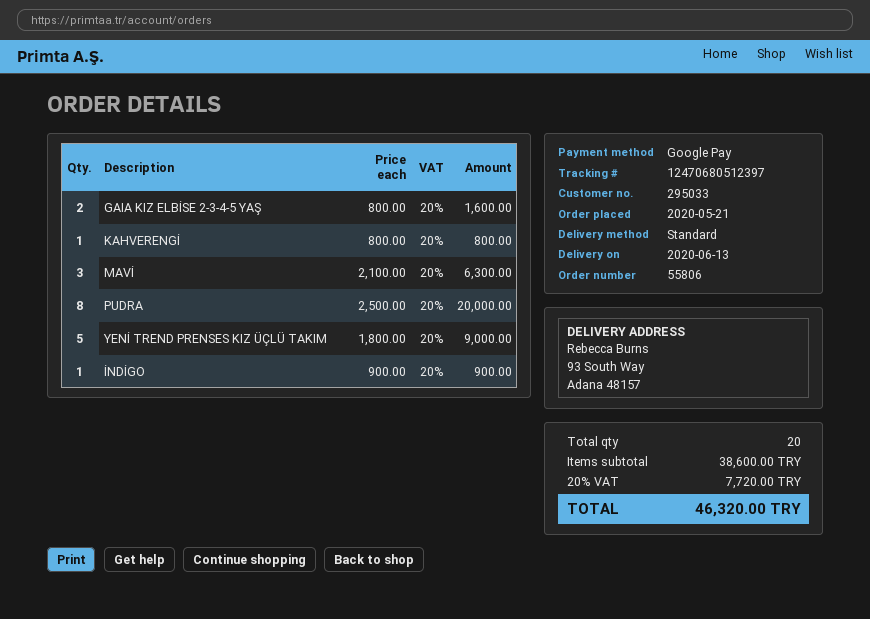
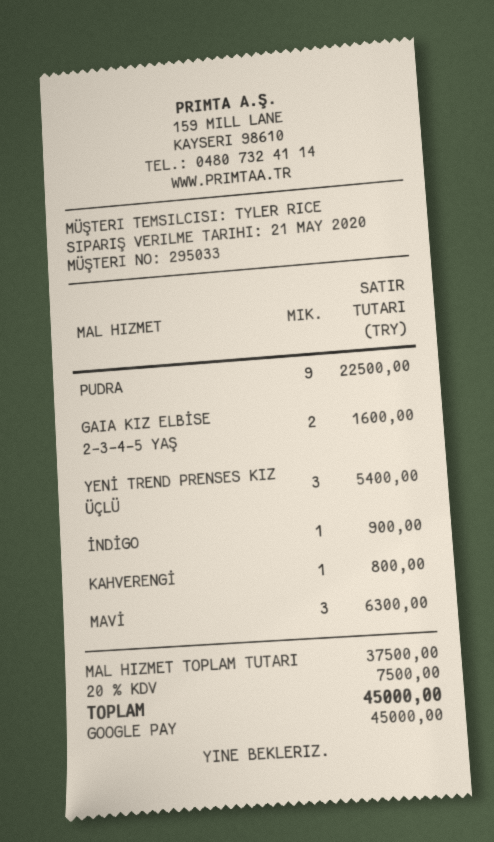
PUDRA: 8 for 20000.00 -> 9 for 22500.00
YENİ TREND PRENSES KIZ ÜÇLÜ TAKIM: 5 for 9000.00 -> 3 for 5400.00
subtotal: 38600.00 -> 37500.00
tax: 20% = 7720.00 -> 20% = 7500.00
total: 46320.00 -> 45000.00

